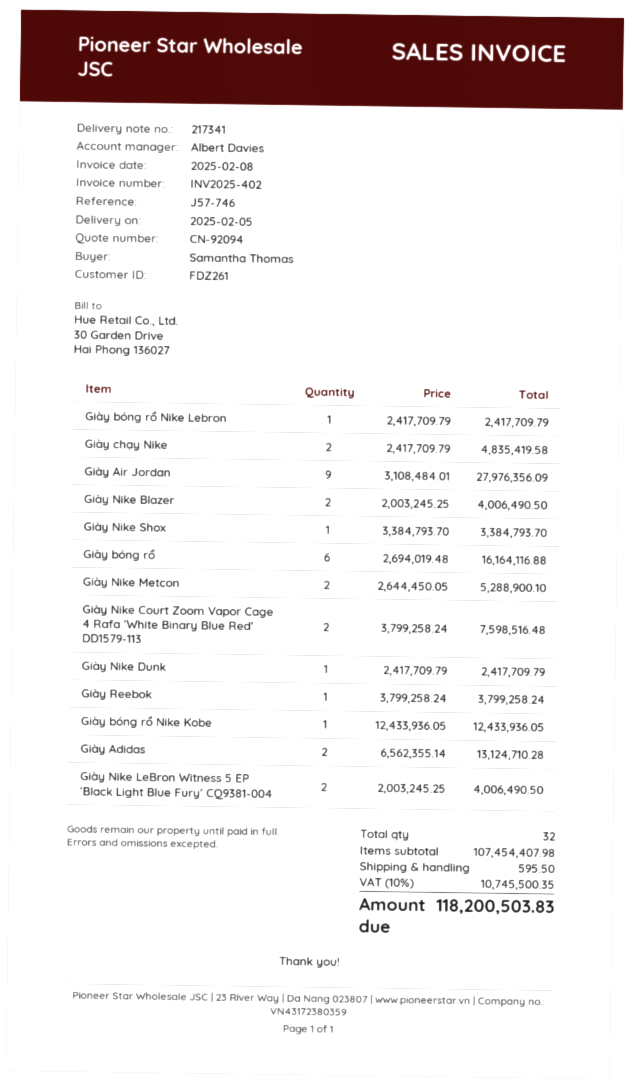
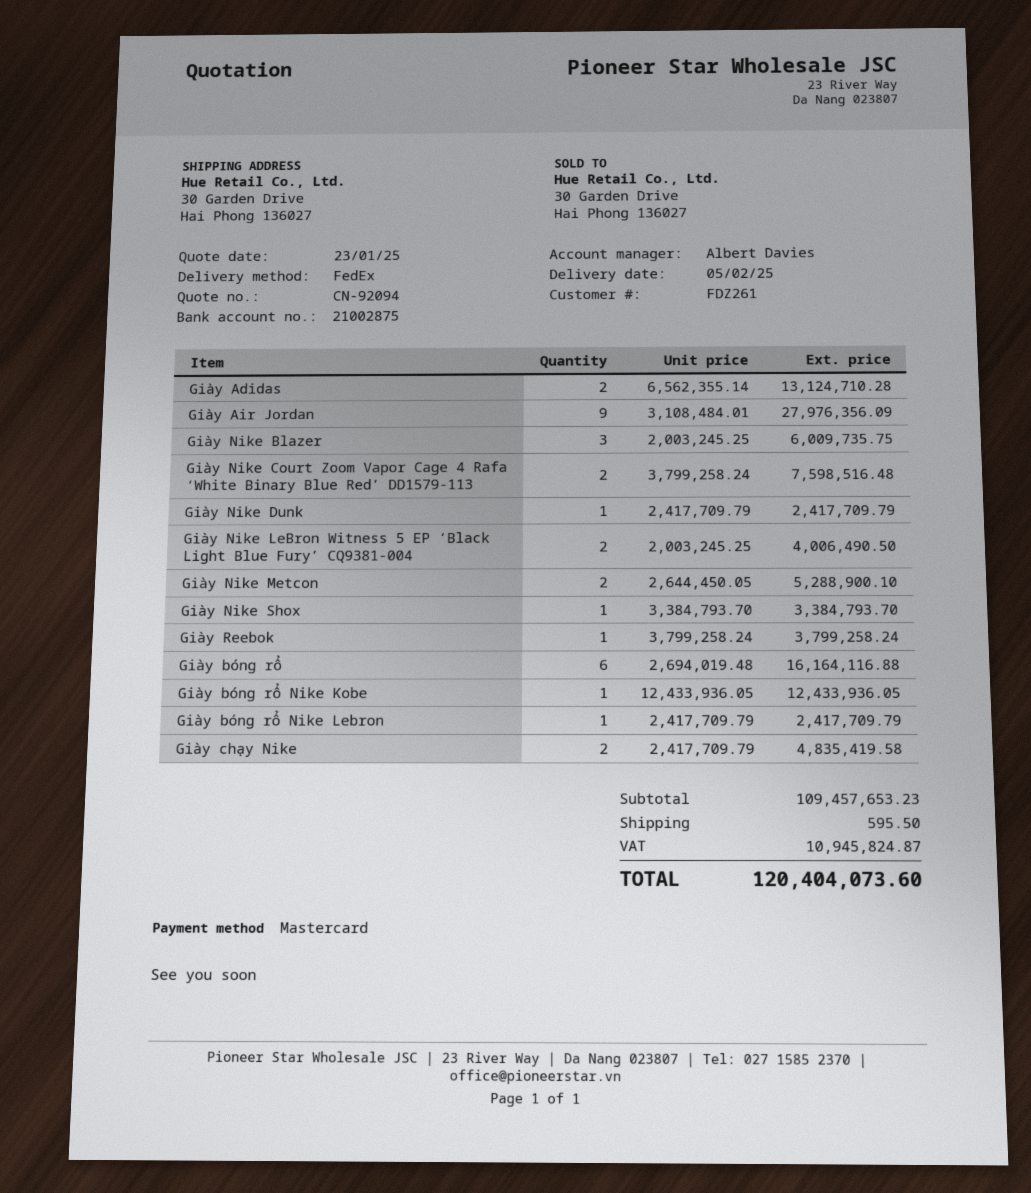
Giày Nike Blazer: 2 x 2003245.25 = 4006490.50 -> 3 x 2003245.25 = 6009735.75
subtotal: 107454407.98 -> 109457653.23
tax: 10745500.35 -> 10945824.87
total: 118200503.83 -> 120404073.60

